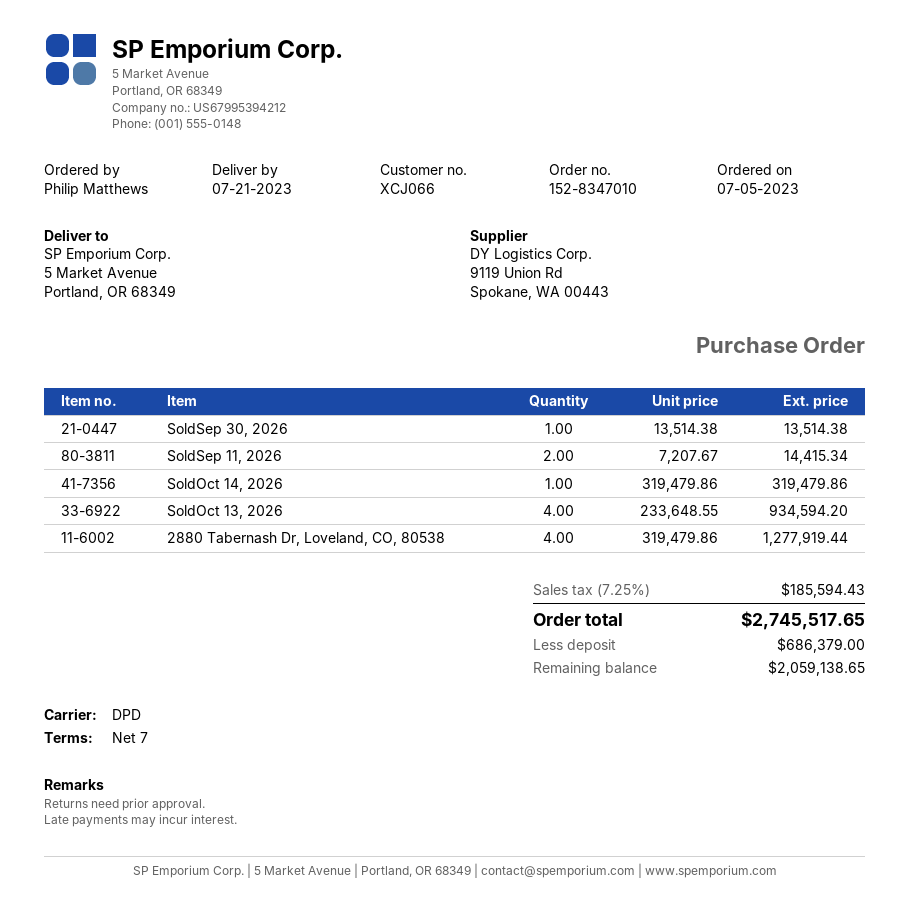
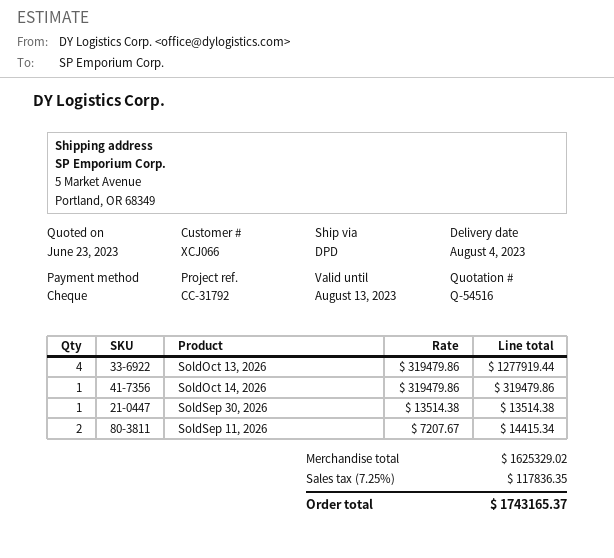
delivery date: 2023-07-21 -> 2023-08-04
SoldOct 13, 2026: 4 x 233648.55 = 934594.20 -> 4 x 319479.86 = 1277919.44
2880 Tabernash Dr, Loveland, CO, 80538: 4 x 319479.86 = 1277919.44 -> none
tax: 7.25% = 185594.43 -> 7.25% = 117836.35
total: 2745517.65 -> 1743165.37

